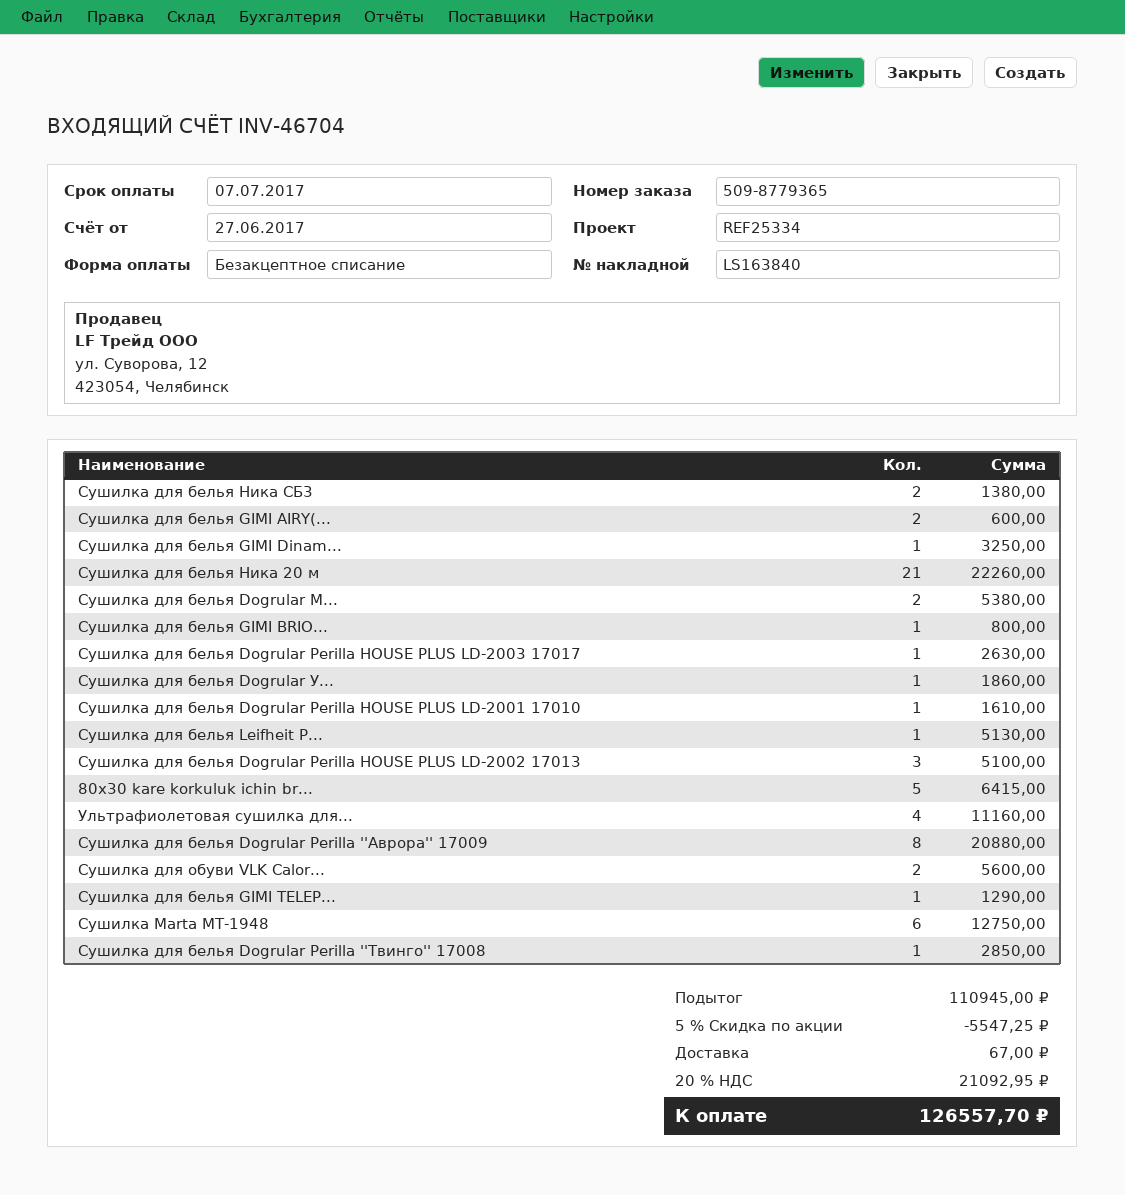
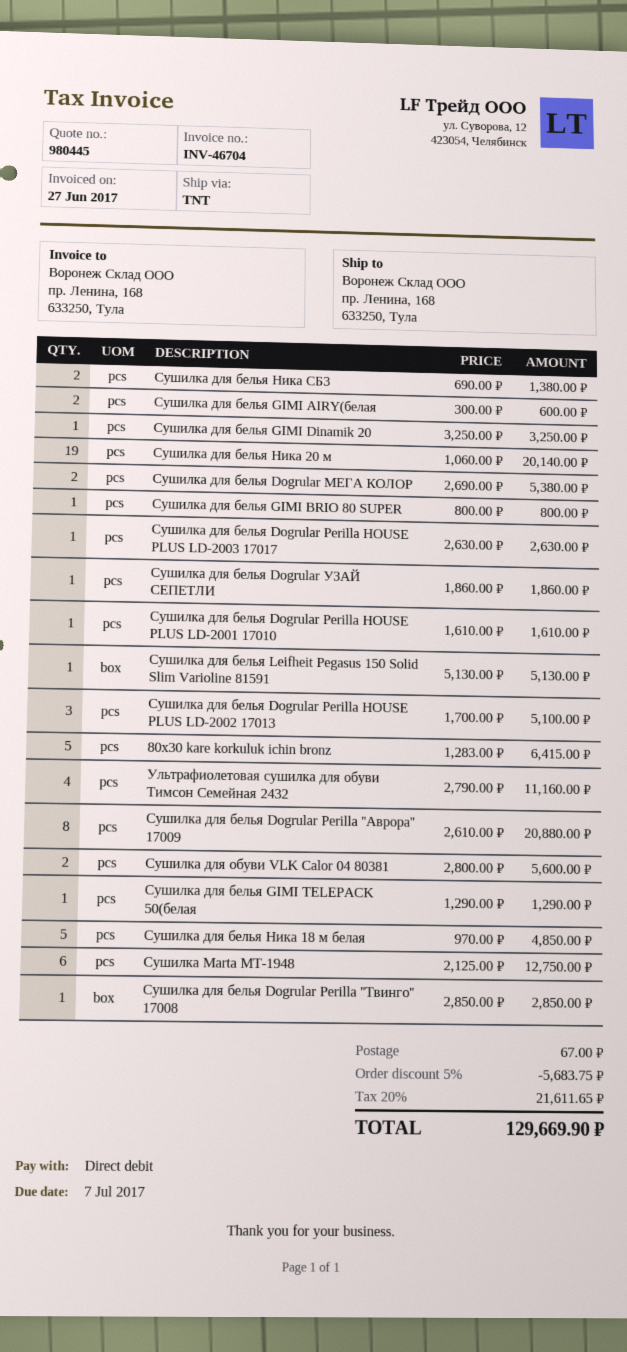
Сушилка для белья Ника 20 м: 21 for 22260.00 -> 19 for 20140.00
Сушилка для белья Ника 18 м белая: none -> 5 for 4850.00
discount: 5% = 5547.25 -> 5% = 5683.75
tax: 20% = 21092.95 -> 20% = 21611.65
total: 126557.70 -> 129669.90

